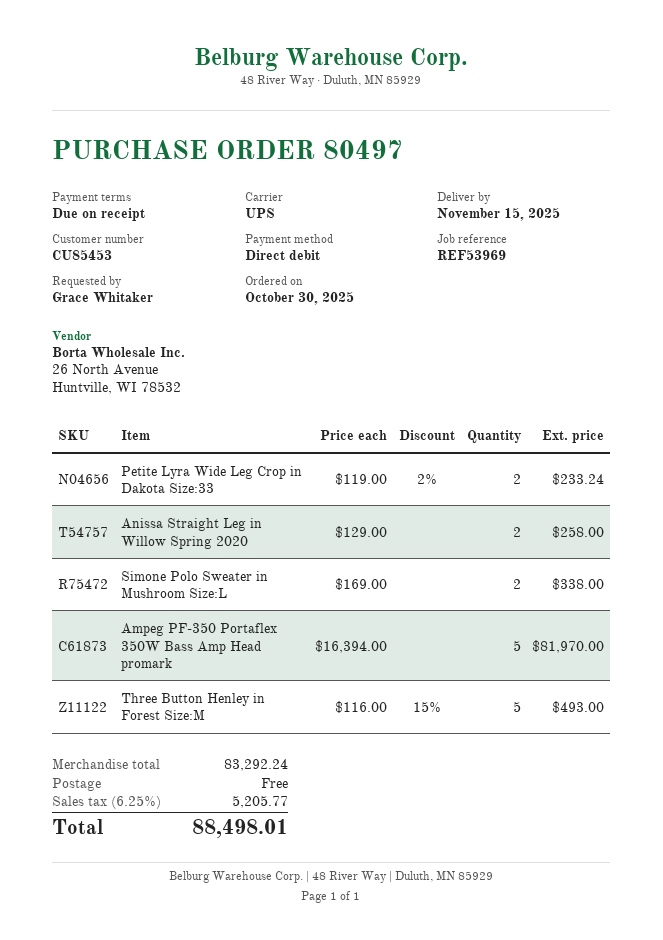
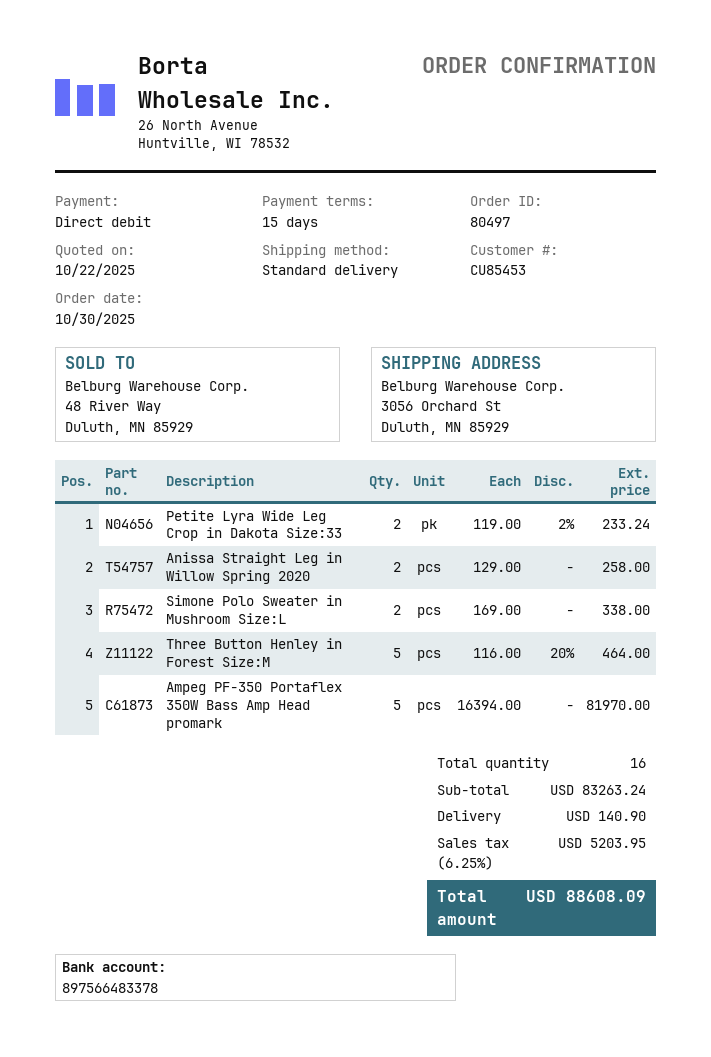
payment terms: on receipt -> 15 days
shipping method: UPS -> standard
Three Button Henley in Forest Size:M: 5 x 116.00 - 15% = 493.00 -> 5 x 116.00 - 20% = 464.00
subtotal: 83292.24 -> 83263.24
shipping: 0.00 -> 140.90
tax: 6.25% = 5205.77 -> 6.25% = 5203.95
total: 88498.01 -> 88608.09

